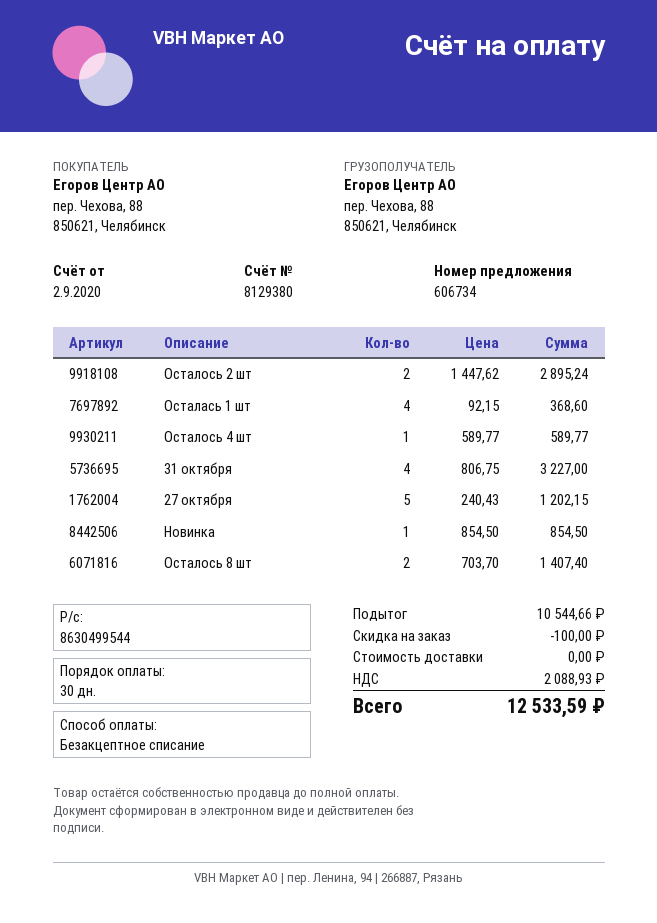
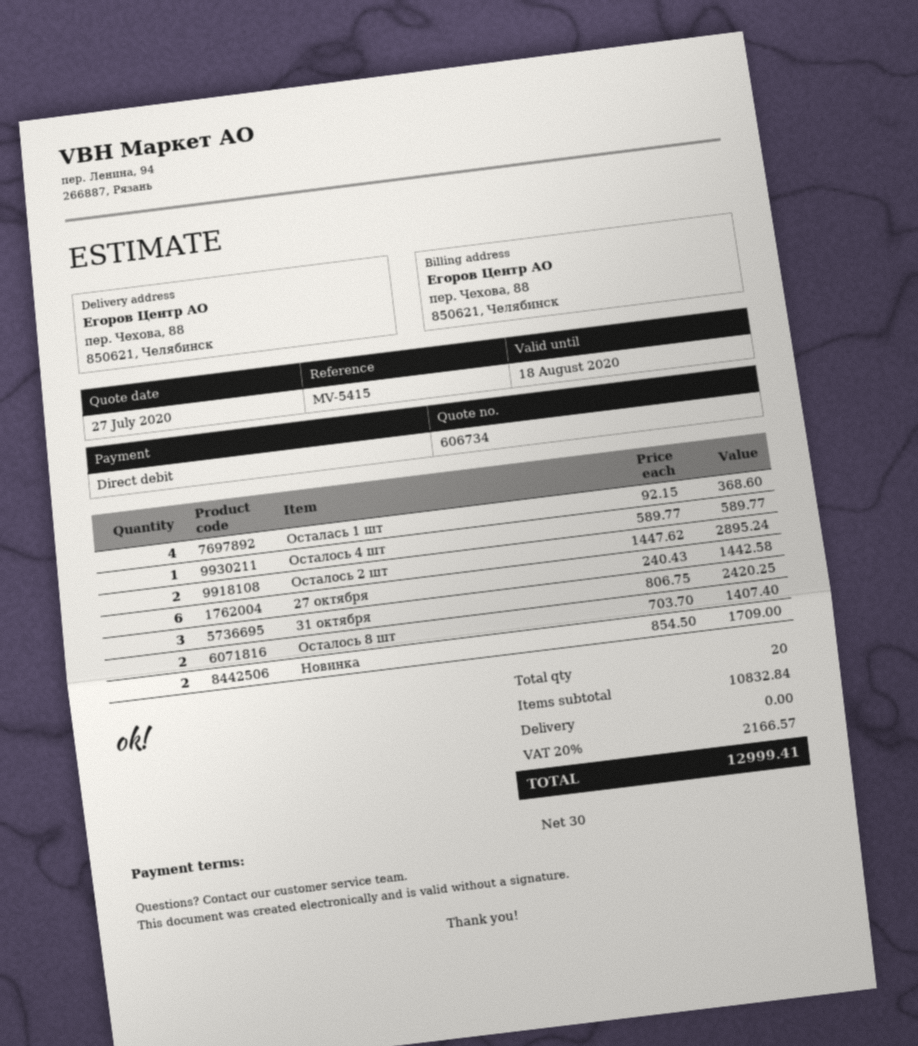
31 октября: 4 x 806.75 = 3227.00 -> 3 x 806.75 = 2420.25
27 октября: 5 x 240.43 = 1202.15 -> 6 x 240.43 = 1442.58
Новинка: 1 x 854.50 = 854.50 -> 2 x 854.50 = 1709.00
subtotal: 10544.66 -> 10832.84
discount: 100.00 -> none
tax: 2088.93 -> 2166.57
total: 12533.59 -> 12999.41

